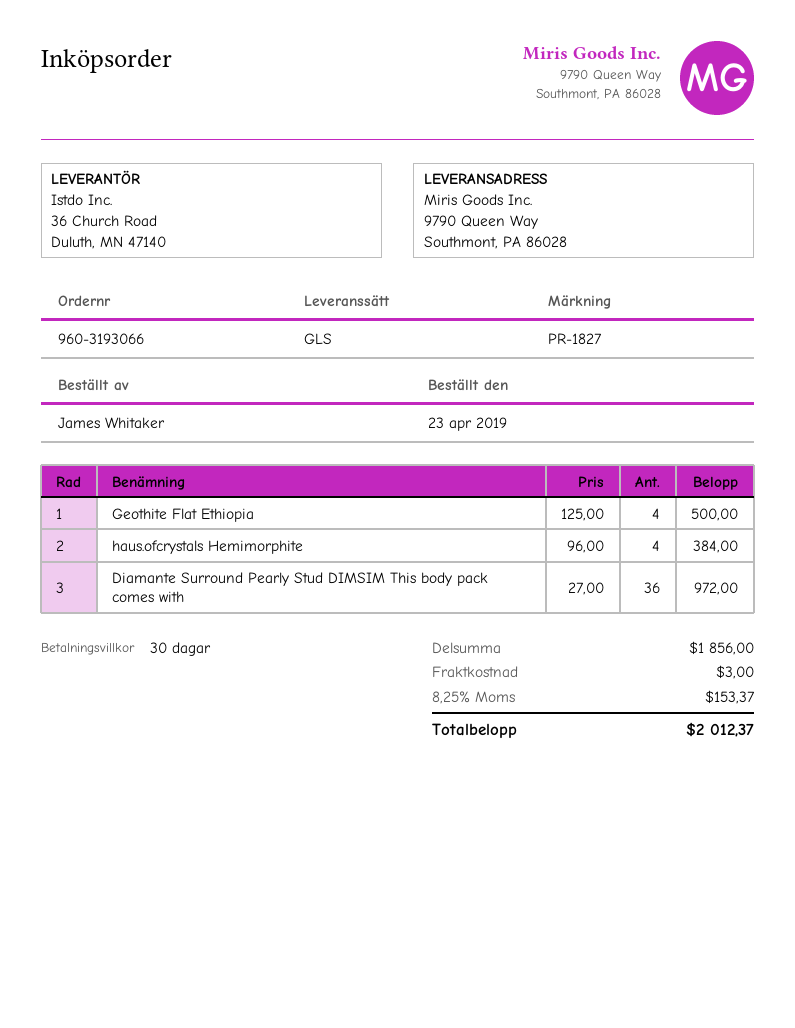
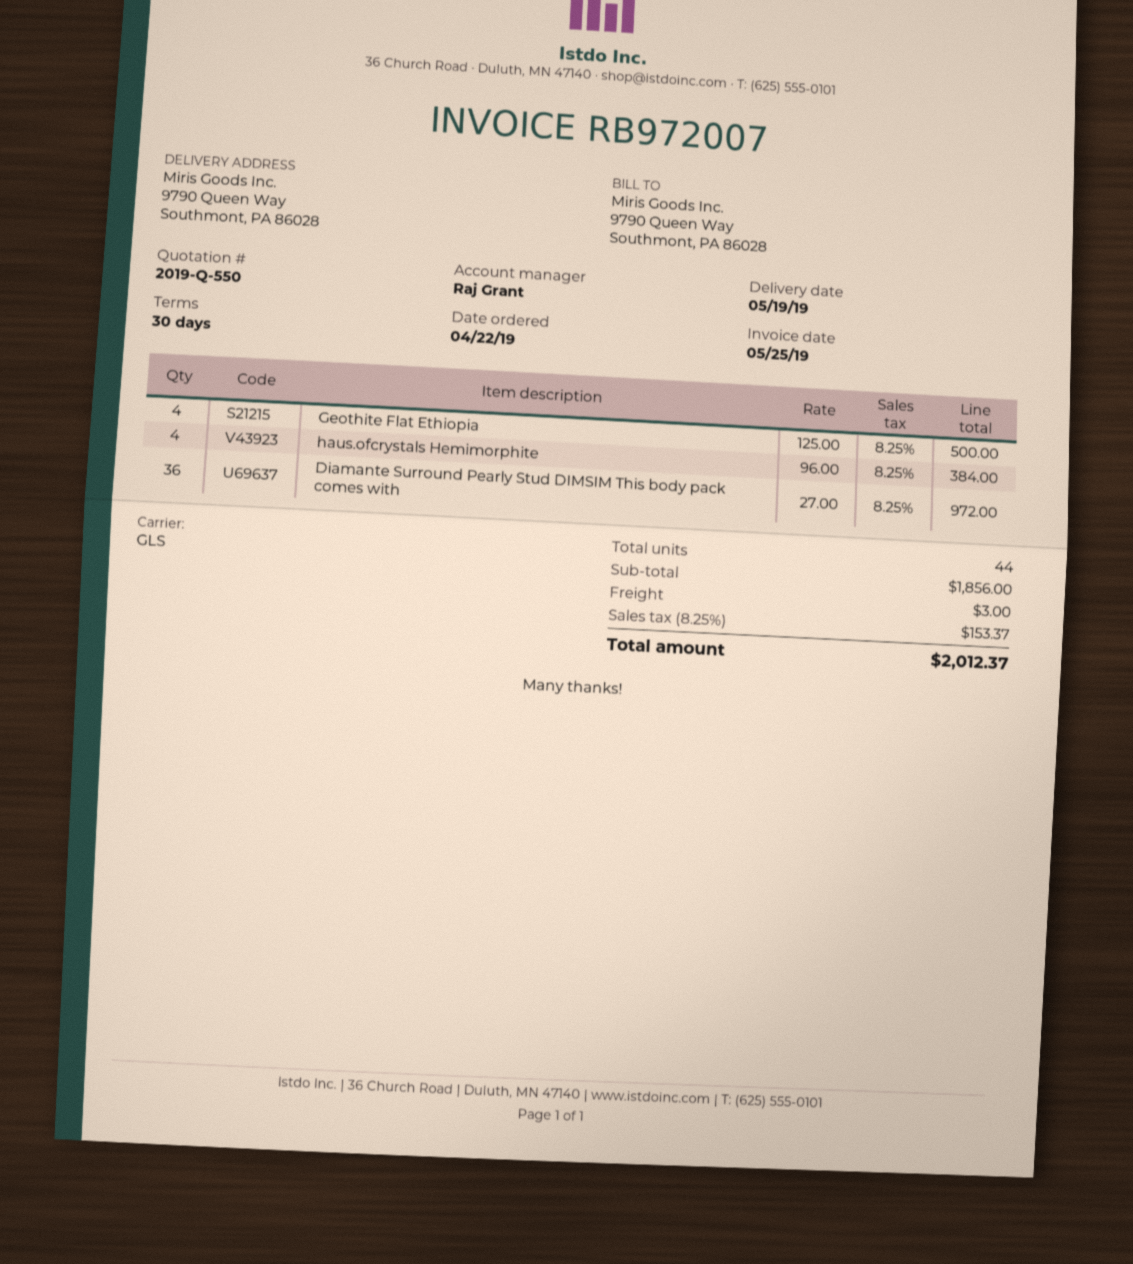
order date: 2019-04-23 -> 2019-04-22

